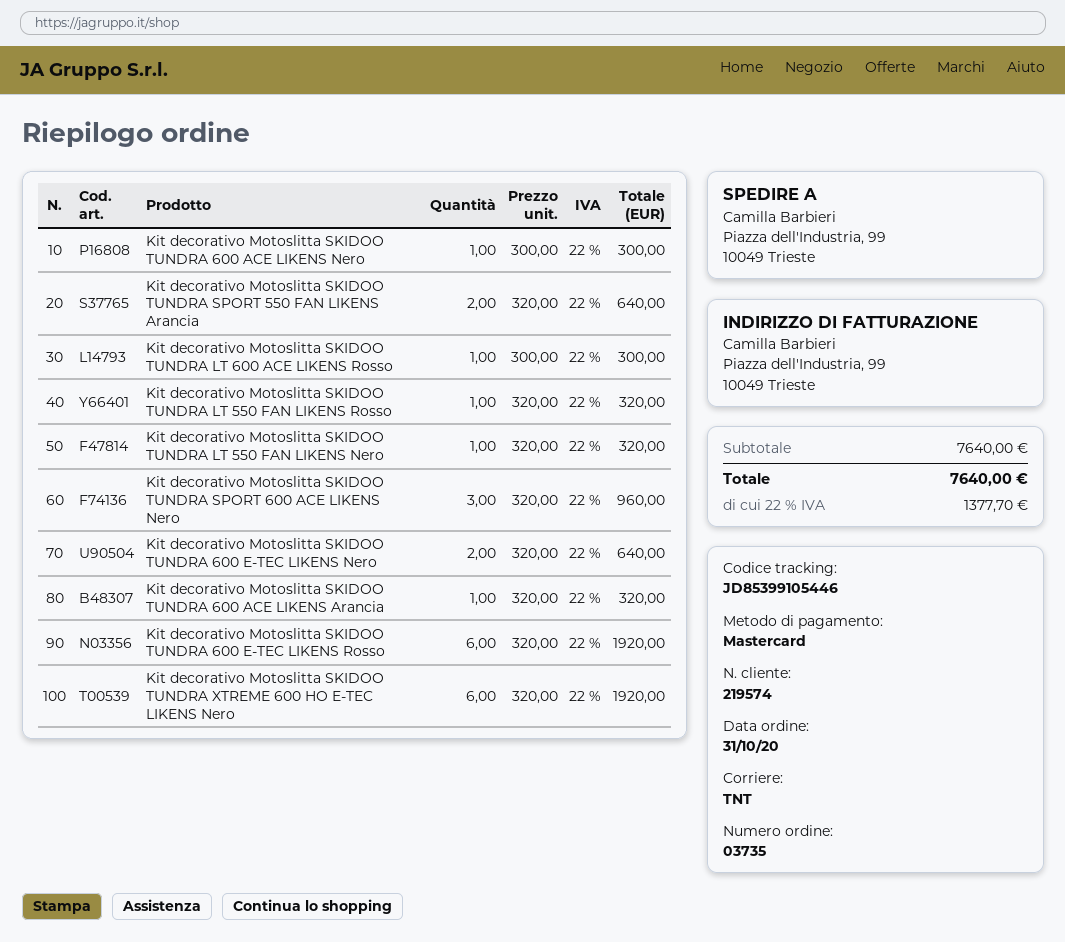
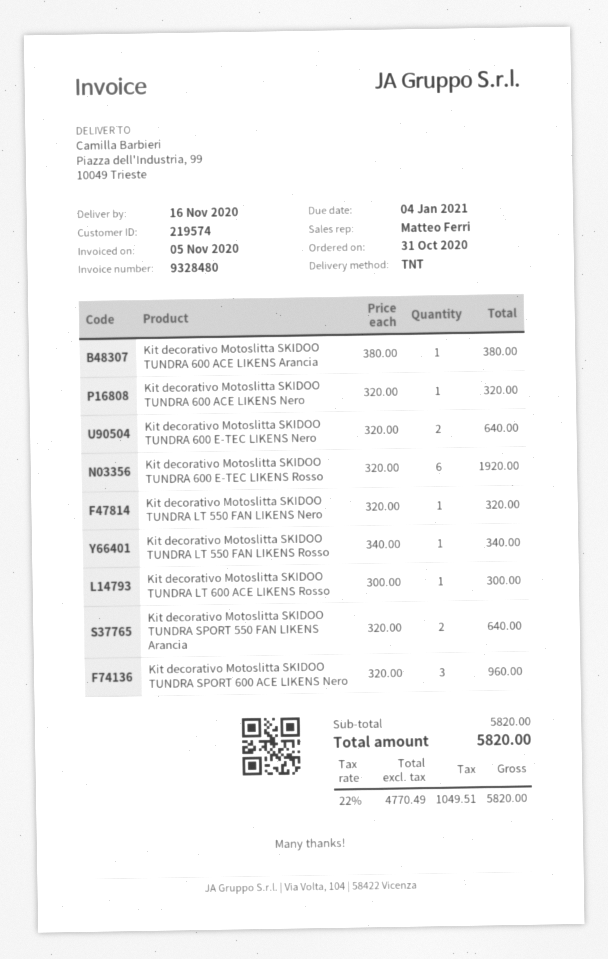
Kit decorativo Motoslitta SKIDOO TUNDRA 600 ACE LIKENS Nero: 1 x 300.00 = 300.00 -> 1 x 320.00 = 320.00
Kit decorativo Motoslitta SKIDOO TUNDRA LT 550 FAN LIKENS Rosso: 1 x 320.00 = 320.00 -> 1 x 340.00 = 340.00
Kit decorativo Motoslitta SKIDOO TUNDRA 600 ACE LIKENS Arancia: 1 x 320.00 = 320.00 -> 1 x 380.00 = 380.00
Kit decorativo Motoslitta SKIDOO TUNDRA XTREME 600 HO E-TEC LIKENS Nero: 6 x 320.00 = 1920.00 -> none
subtotal: 7640.00 -> 5820.00
tax: 22% = 1377.70 -> 22% = 1049.51
total: 7640.00 -> 5820.00

